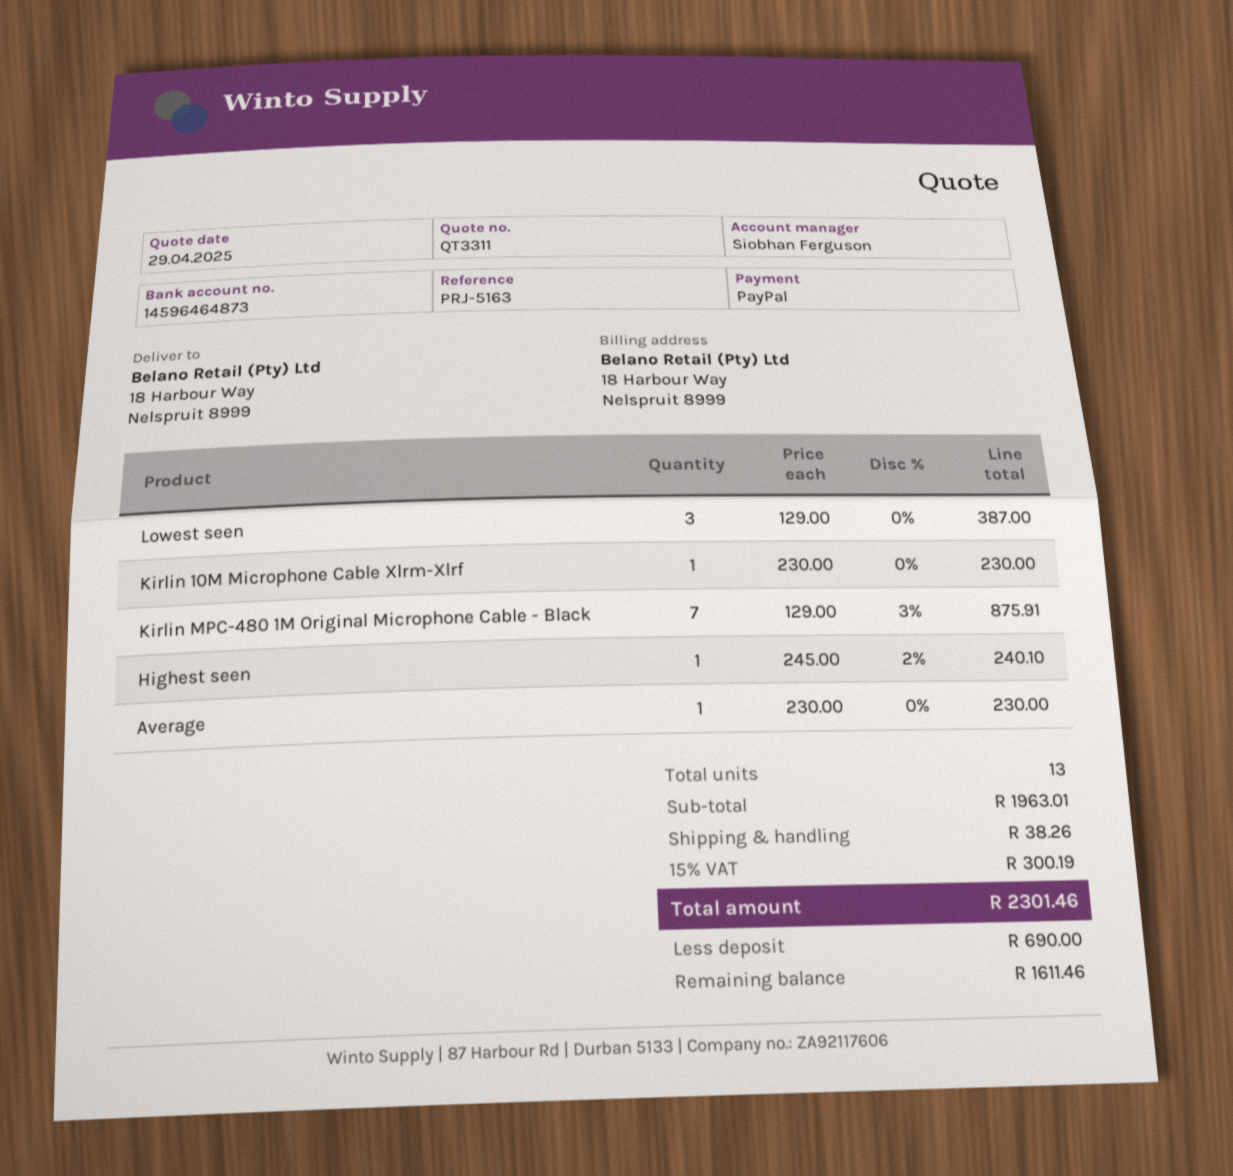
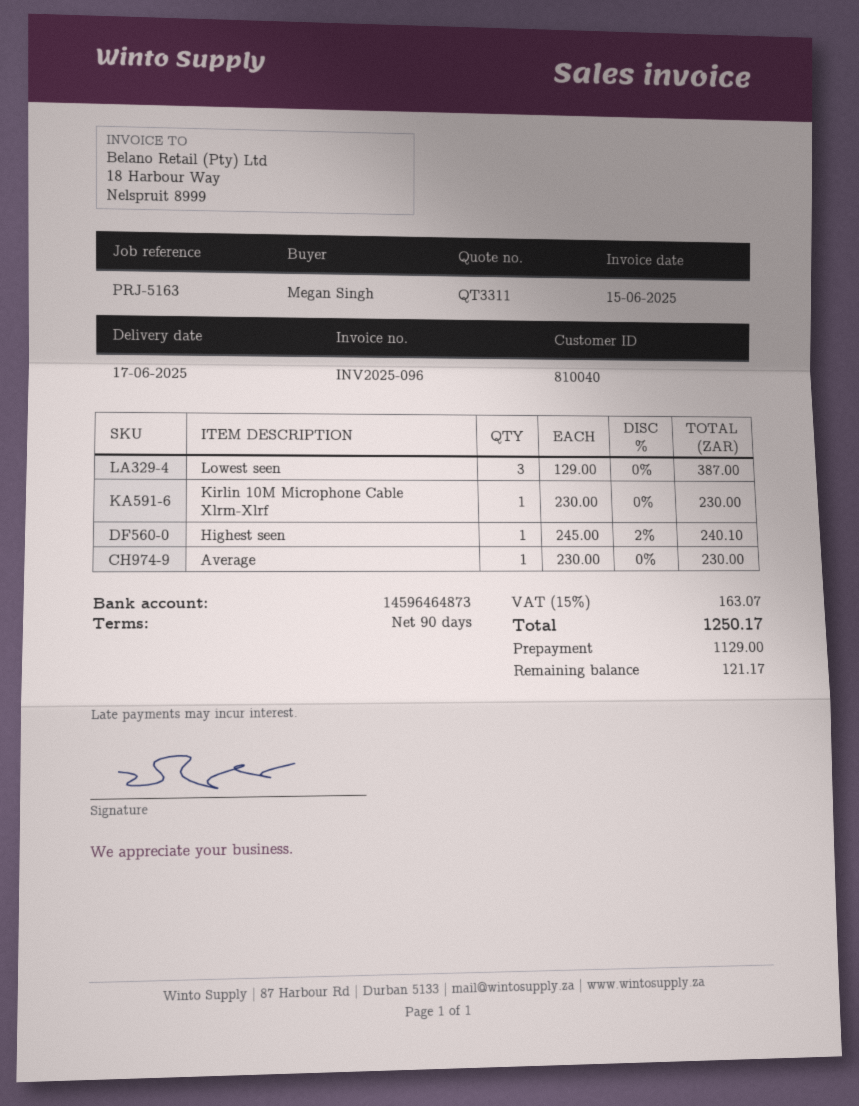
Kirlin MPC-480 1M Original Microphone Cable - Black: 7 x 129.00 - 3% = 875.91 -> none
shipping: 38.26 -> none
tax: 15% = 300.19 -> 15% = 163.07
total: 2301.46 -> 1250.17
deposit: 690.00 -> 1129.00
balance: 1611.46 -> 121.17

